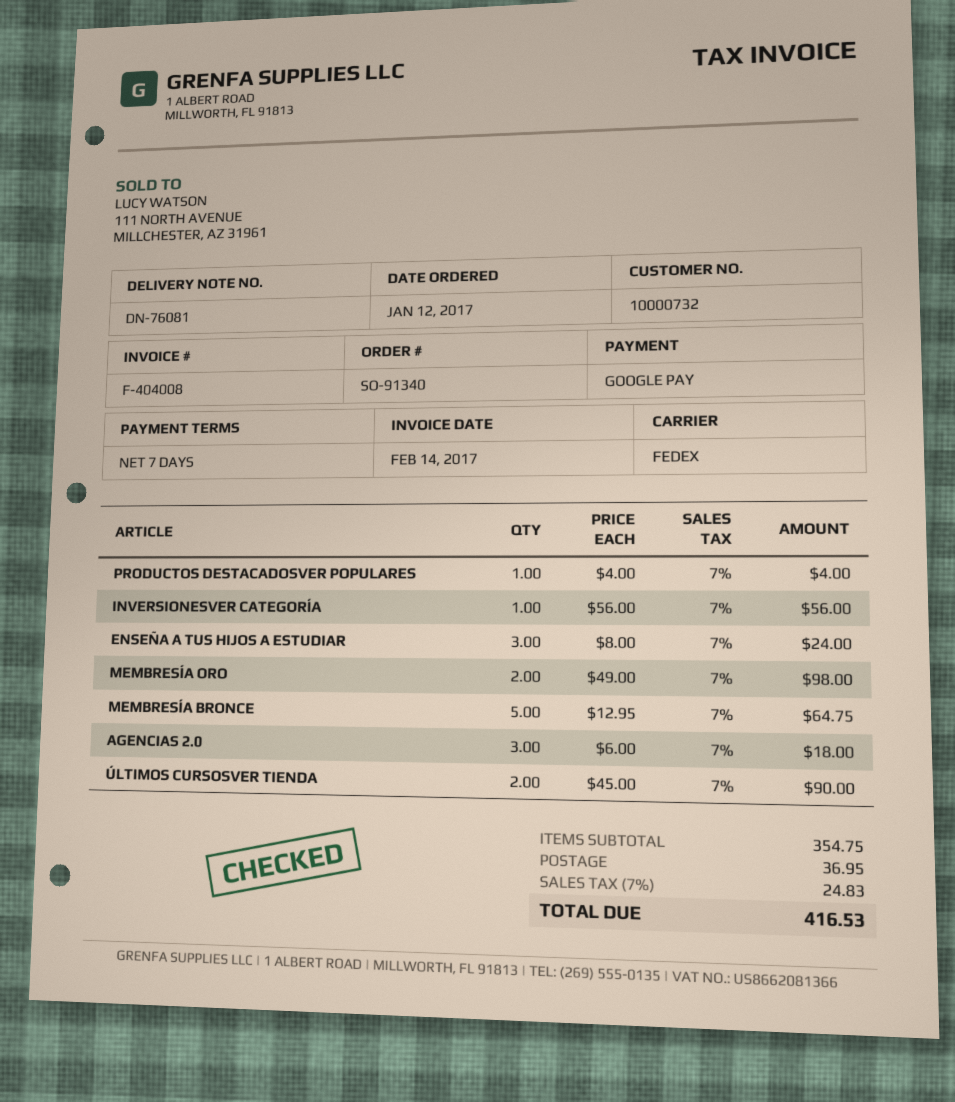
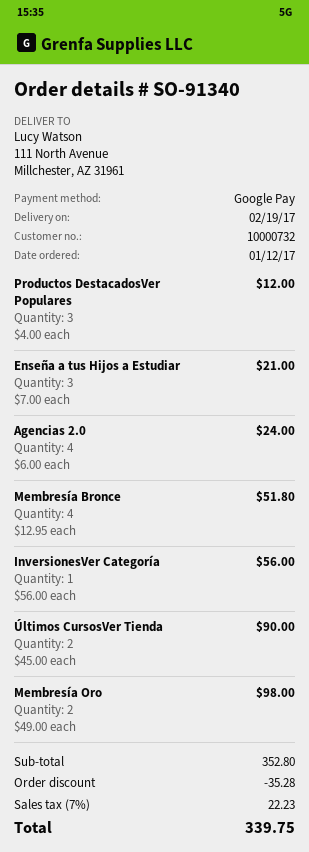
PRODUCTOS DESTACADOSVER POPULARES: 1 x 4.00 = 4.00 -> 3 x 4.00 = 12.00
ENSEÑA A TUS HIJOS A ESTUDIAR: 3 x 8.00 = 24.00 -> 3 x 7.00 = 21.00
MEMBRESÍA BRONCE: 5 x 12.95 = 64.75 -> 4 x 12.95 = 51.80
AGENCIAS 2.0: 3 x 6.00 = 18.00 -> 4 x 6.00 = 24.00
subtotal: 354.75 -> 352.80
discount: none -> 35.28
shipping: 36.95 -> none
tax: 7% = 24.83 -> 7% = 22.23
total: 416.53 -> 339.75

